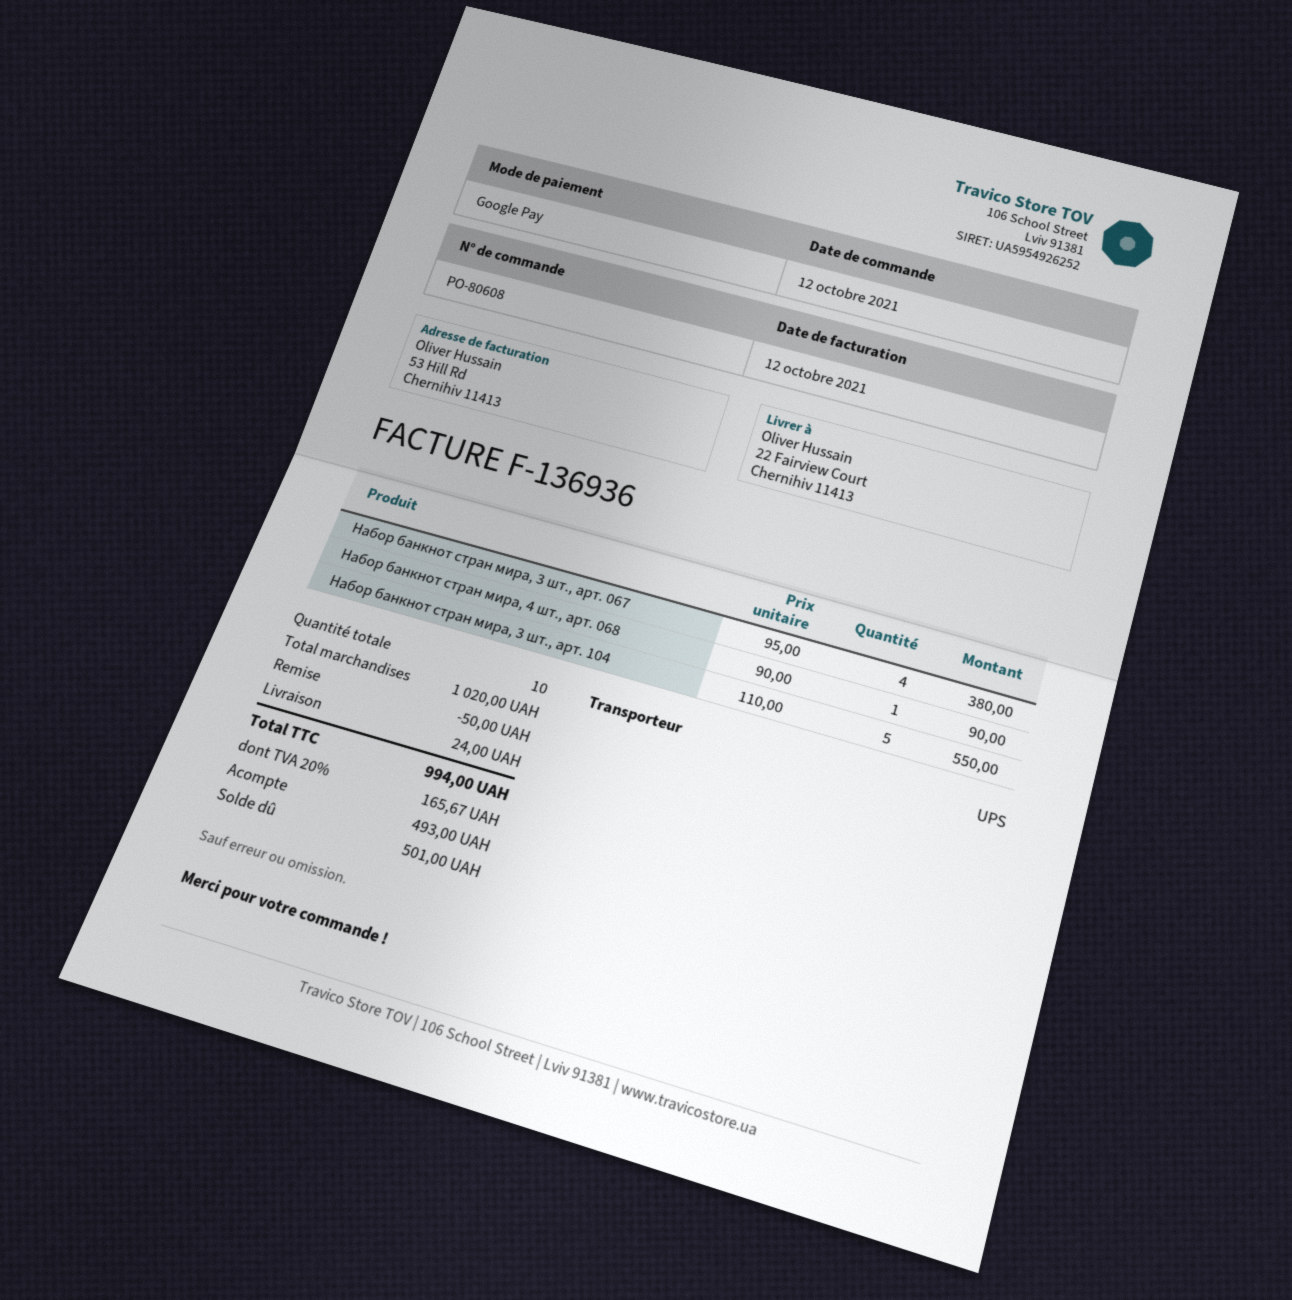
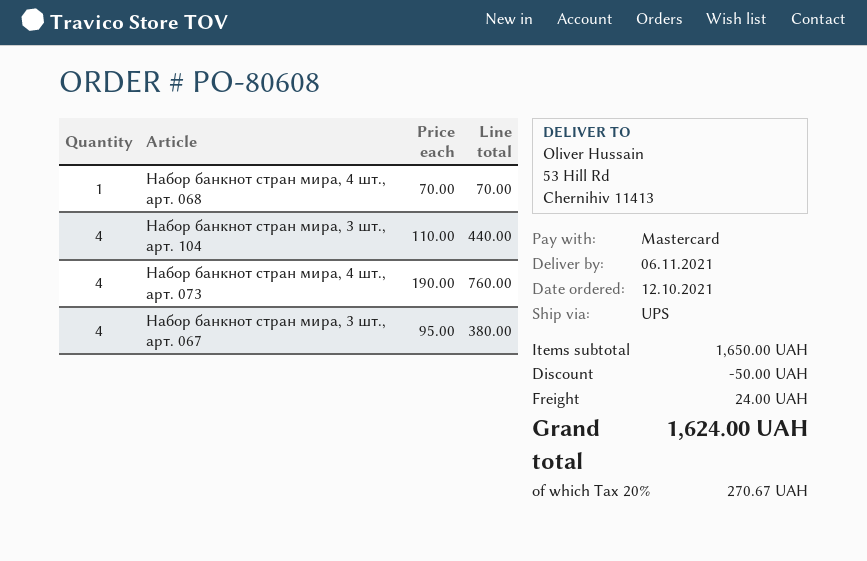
payment method: Google Pay -> Mastercard
ship to: 22 Fairview Court, Chernihiv 11413 -> 53 Hill Rd, Chernihiv 11413
Набор банкнот стран мира, 4 шт., арт. 068: 1 x 90.00 = 90.00 -> 1 x 70.00 = 70.00
Набор банкнот стран мира, 3 шт., арт. 104: 5 x 110.00 = 550.00 -> 4 x 110.00 = 440.00
Набор банкнот стран мира, 4 шт., арт. 073: none -> 4 x 190.00 = 760.00
subtotal: 1020.00 -> 1650.00
tax: 20% = 165.67 -> 20% = 270.67
total: 994.00 -> 1624.00

